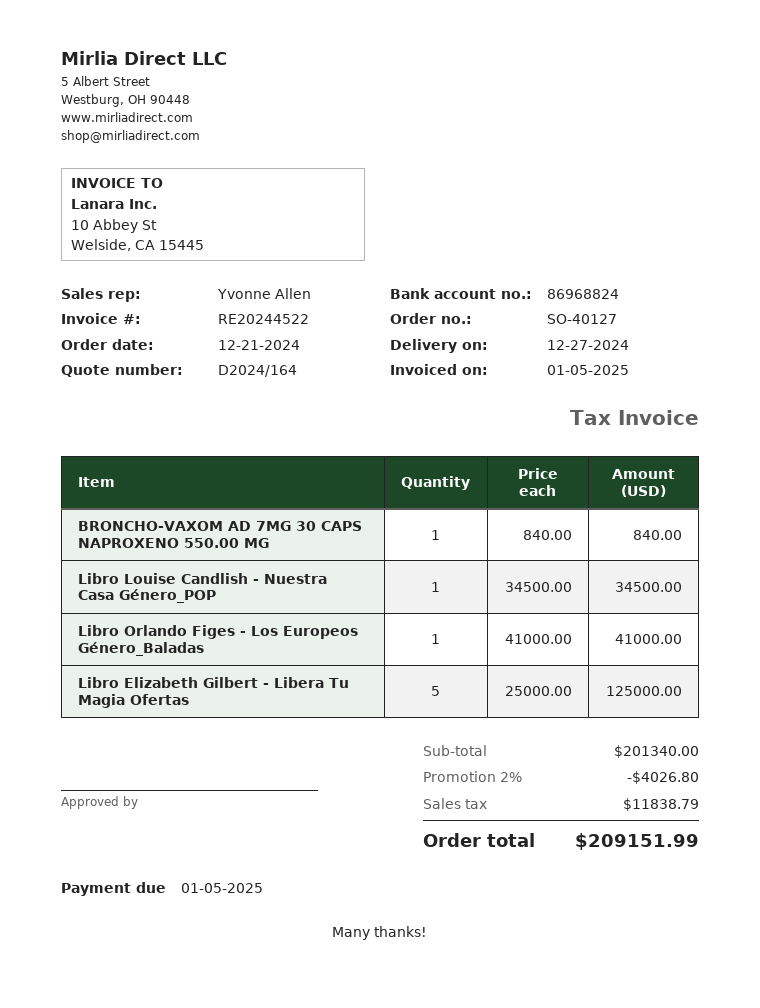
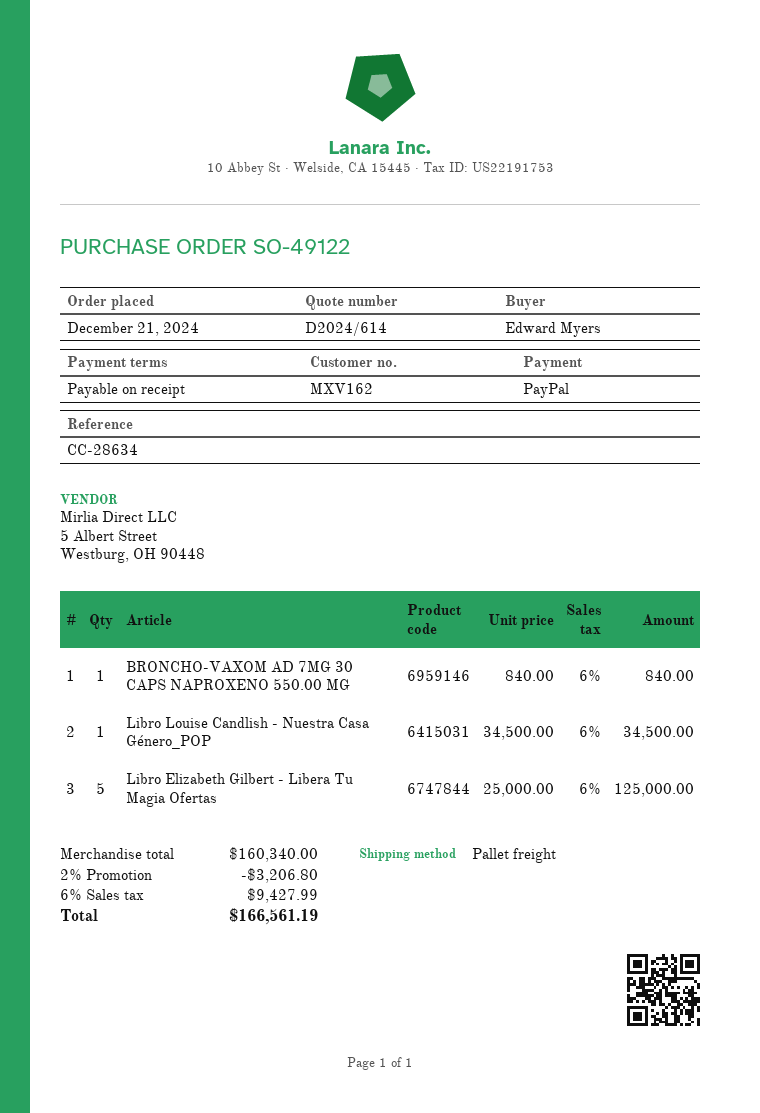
quote number: D2024/164 -> D2024/614
order number: SO-40127 -> SO-49122
Libro Orlando Figes - Los Europeos Género_Baladas: 1 x 41000.00 = 41000.00 -> none
subtotal: 201340.00 -> 160340.00
discount: 2% = 4026.80 -> 2% = 3206.80
tax: 11838.79 -> 9427.99
total: 209151.99 -> 166561.19

